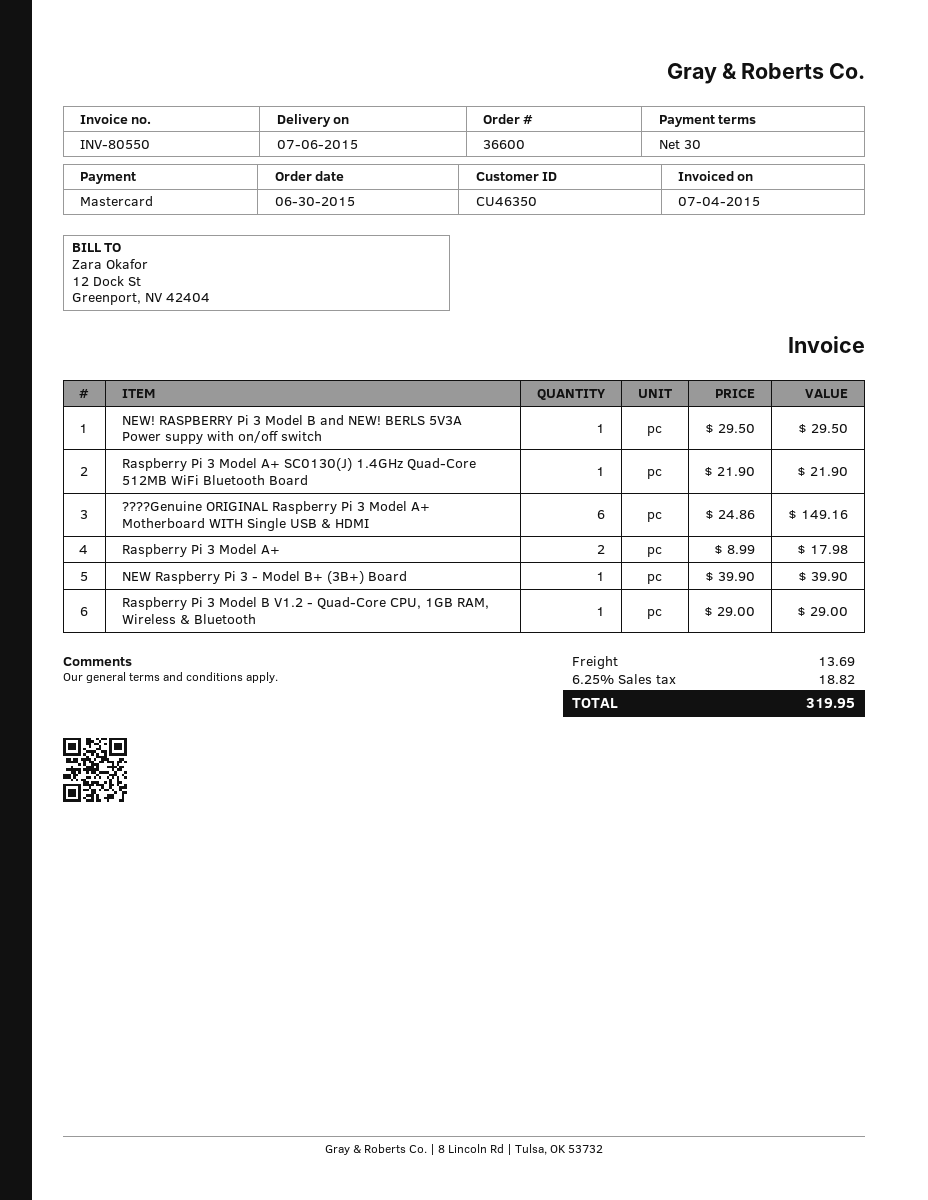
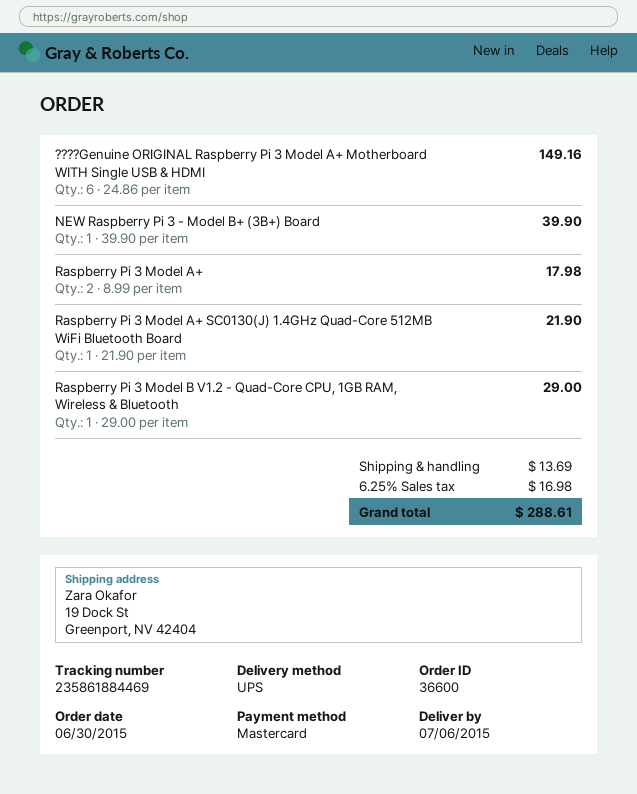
NEW! RASPBERRY Pi 3 Model B and NEW! BERLS 5V3A Power suppy with on/off switch: 1 x 29.50 = 29.50 -> none
tax: 6.25% = 18.82 -> 6.25% = 16.98
total: 319.95 -> 288.61

